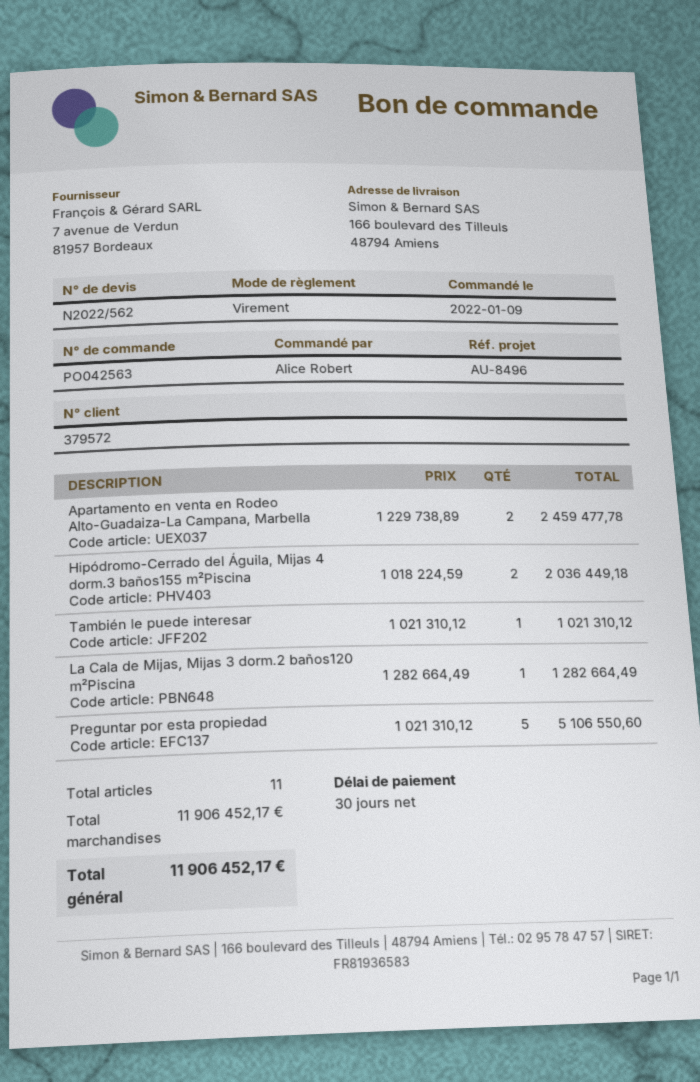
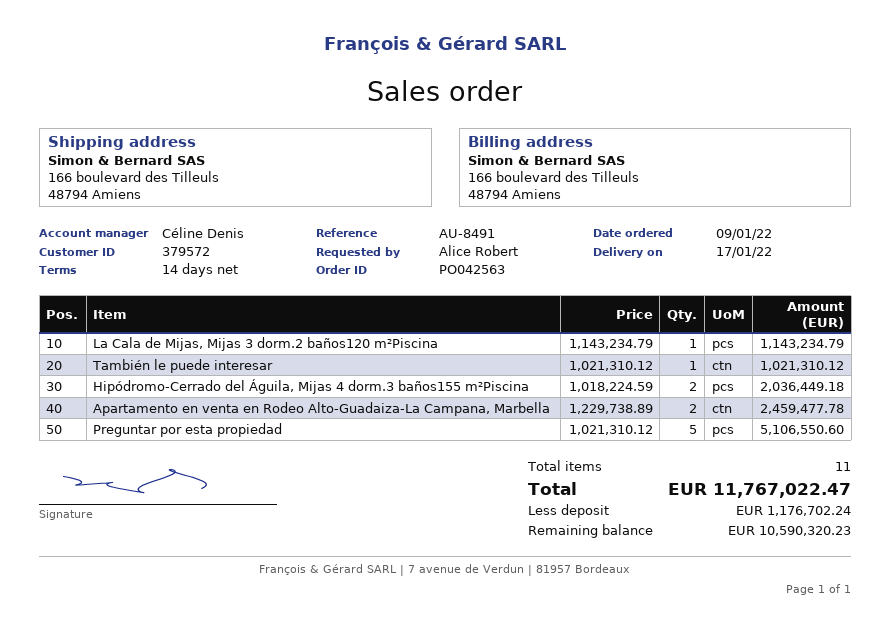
payment terms: 30 days -> 14 days
reference: AU-8496 -> AU-8491
La Cala de Mijas, Mijas 3 dorm.2 baños120 m²Piscina: 1 x 1282664.49 = 1282664.49 -> 1 x 1143234.79 = 1143234.79
total: 11906452.17 -> 11767022.47

